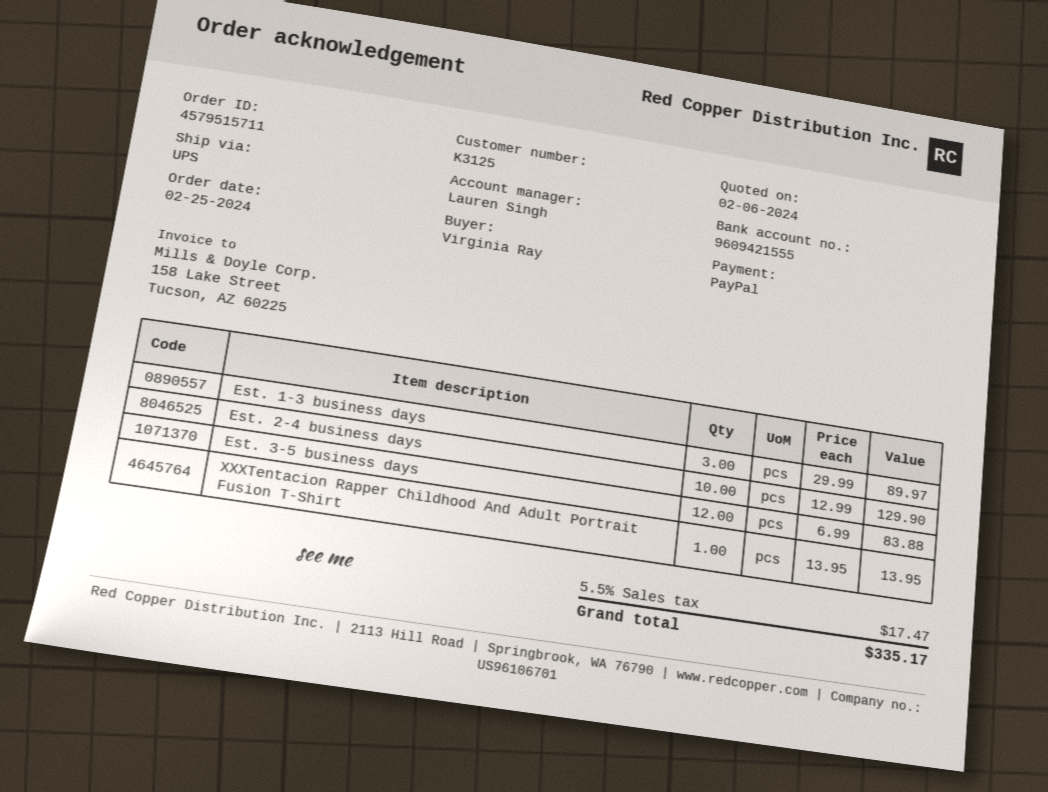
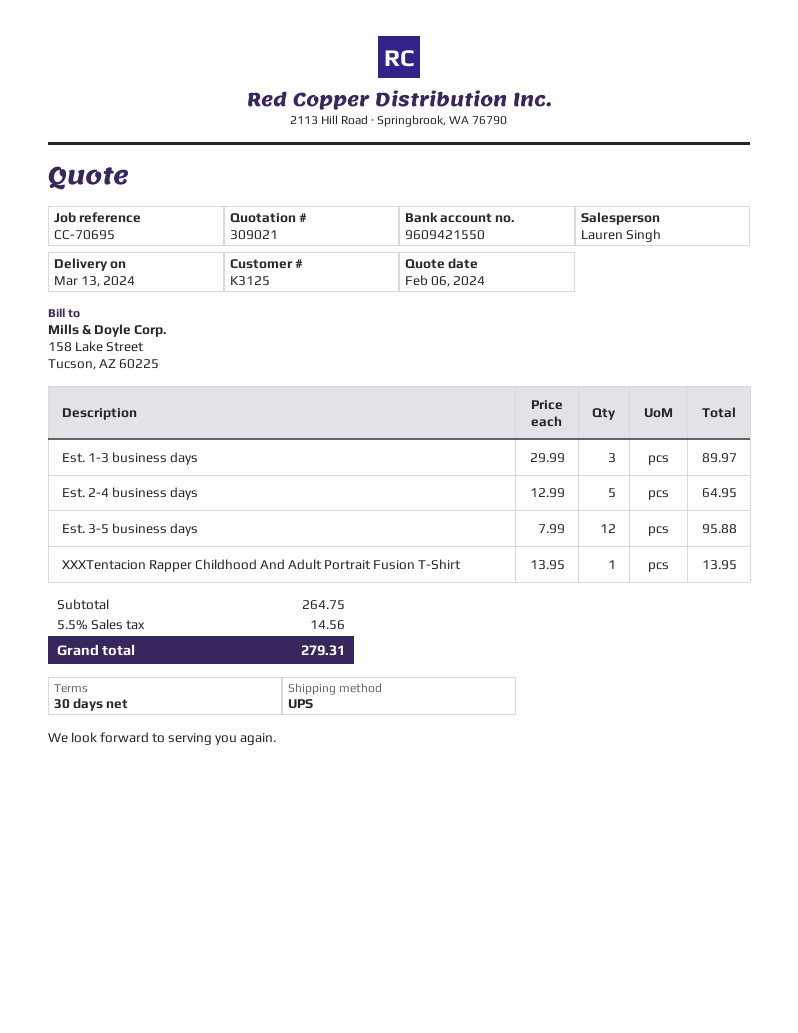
bank account: 9609421555 -> 9609421550
Est. 2-4 business days: 10 x 12.99 = 129.90 -> 5 x 12.99 = 64.95
Est. 3-5 business days: 12 x 6.99 = 83.88 -> 12 x 7.99 = 95.88
tax: 5.5% = 17.47 -> 5.5% = 14.56
total: 335.17 -> 279.31

